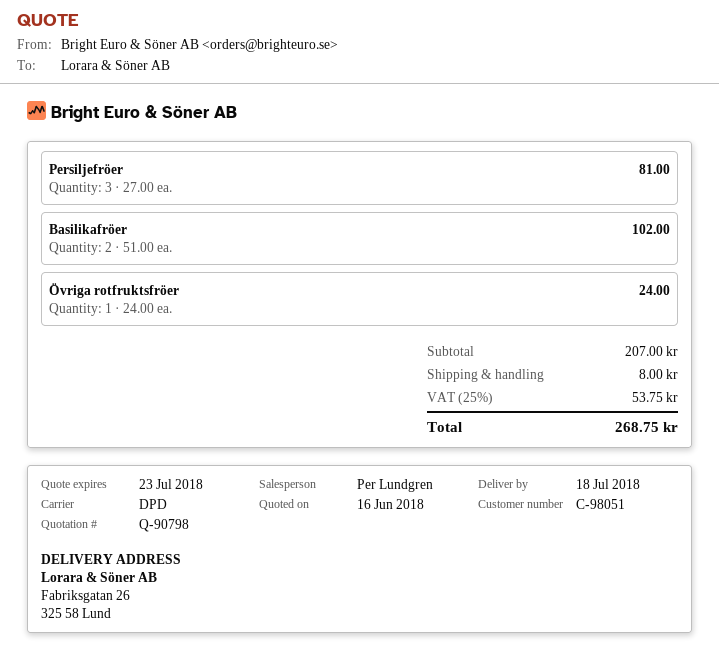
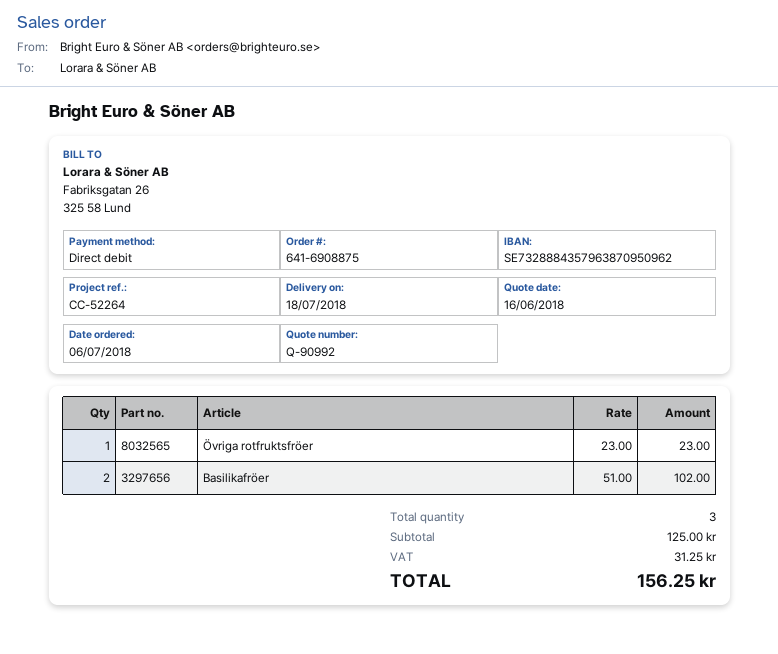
quote number: Q-90798 -> Q-90992
Persiljefröer: 3 x 27.00 = 81.00 -> none
Övriga rotfruktsfröer: 1 x 24.00 = 24.00 -> 1 x 23.00 = 23.00
subtotal: 207.00 -> 125.00
shipping: 8.00 -> none
tax: 53.75 -> 31.25
total: 268.75 -> 156.25

